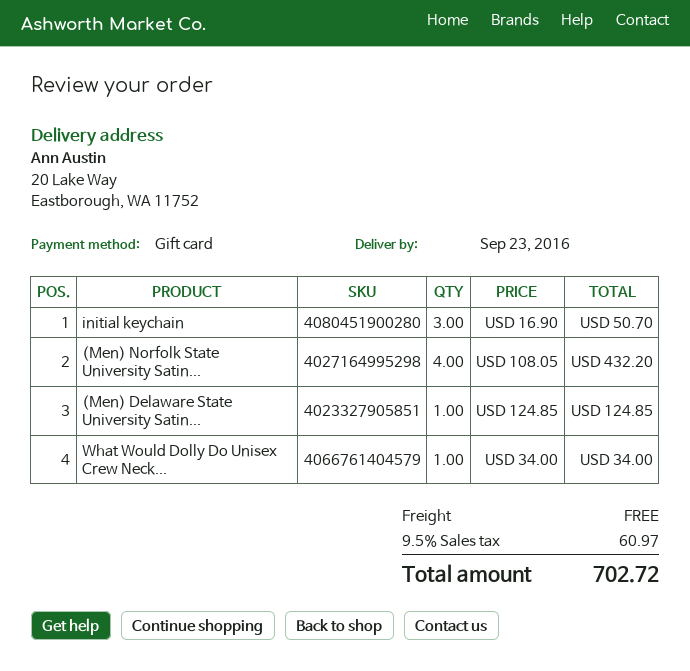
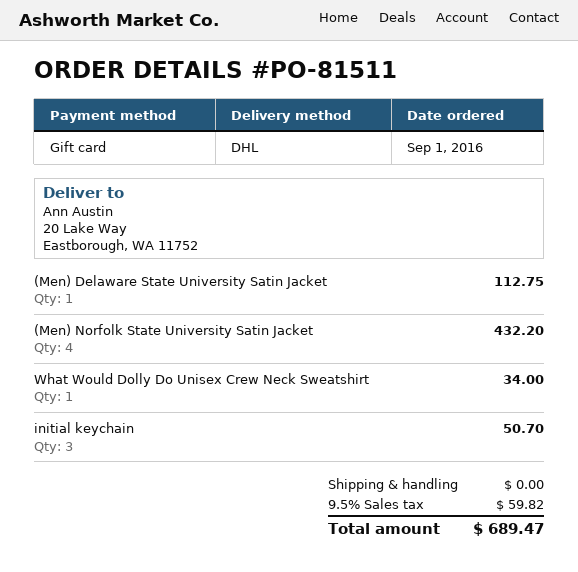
(Men) Delaware State University Satin...: 1 for 124.85 -> 1 for 112.75
tax: 9.5% = 60.97 -> 9.5% = 59.82
total: 702.72 -> 689.47

